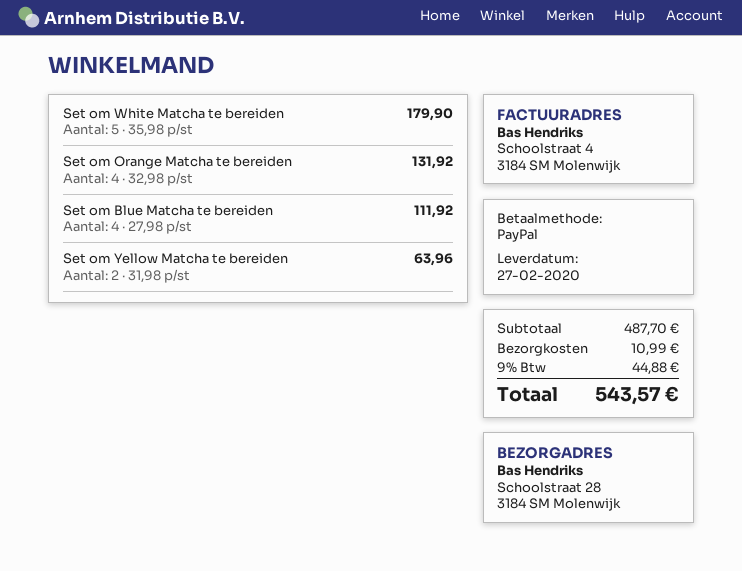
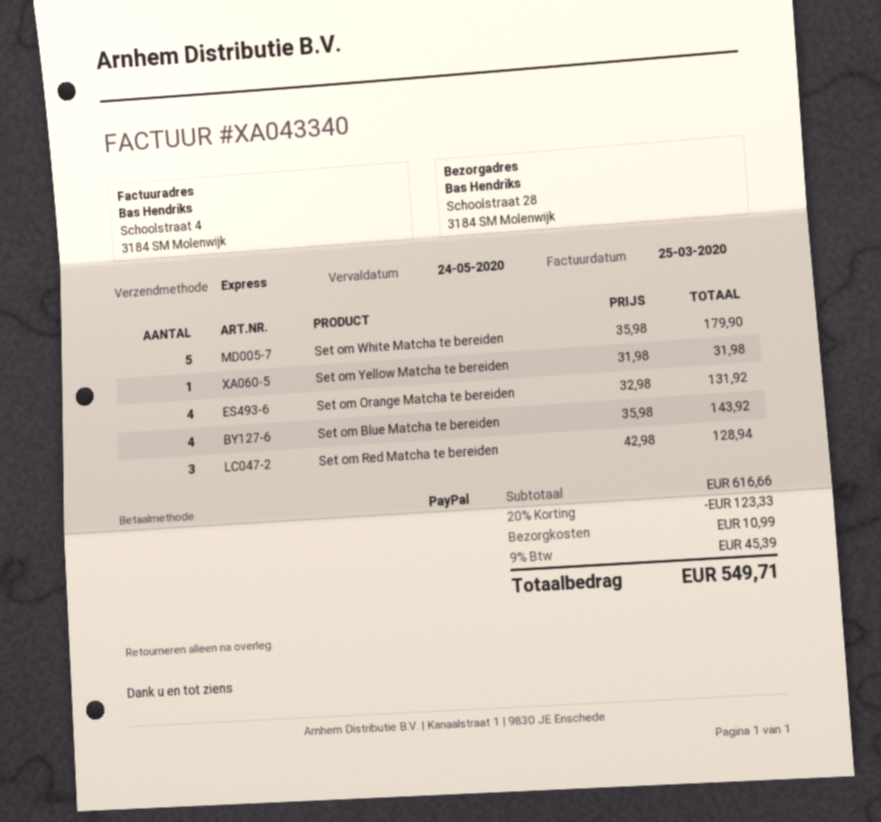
Set om Blue Matcha te bereiden: 4 x 27.98 = 111.92 -> 4 x 35.98 = 143.92
Set om Yellow Matcha te bereiden: 2 x 31.98 = 63.96 -> 1 x 31.98 = 31.98
Set om Red Matcha te bereiden: none -> 3 x 42.98 = 128.94
subtotal: 487.70 -> 616.66
discount: none -> 20% = 123.33
tax: 9% = 44.88 -> 9% = 45.39
total: 543.57 -> 549.71

